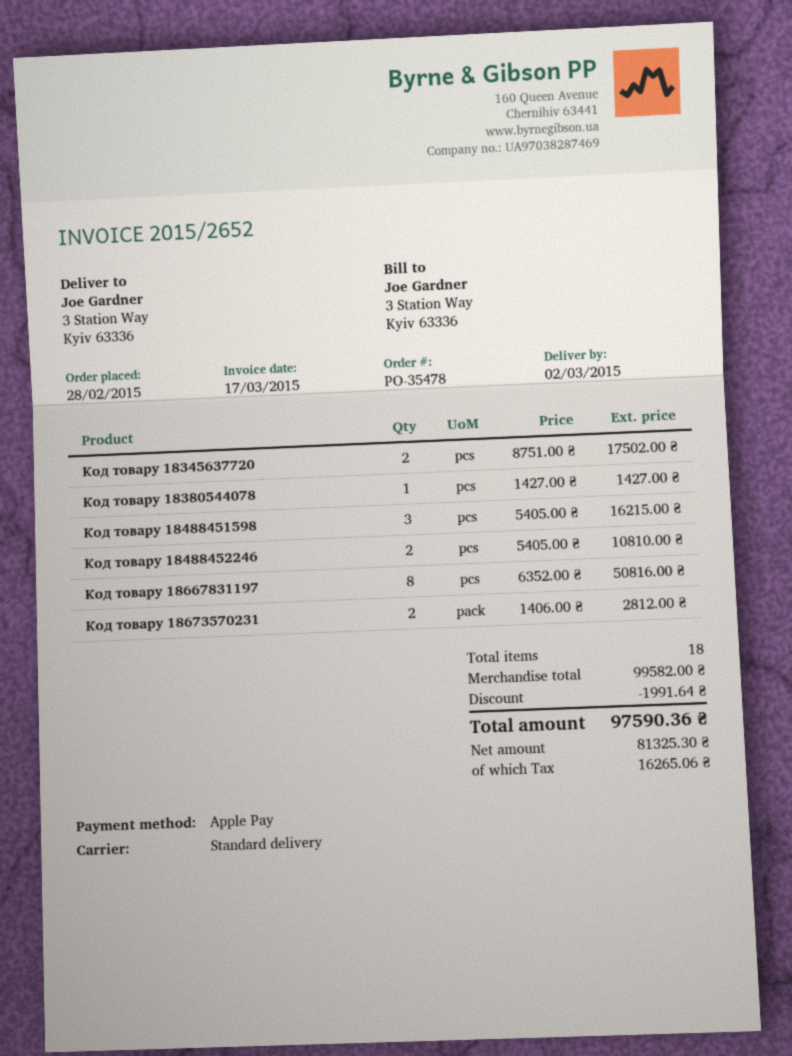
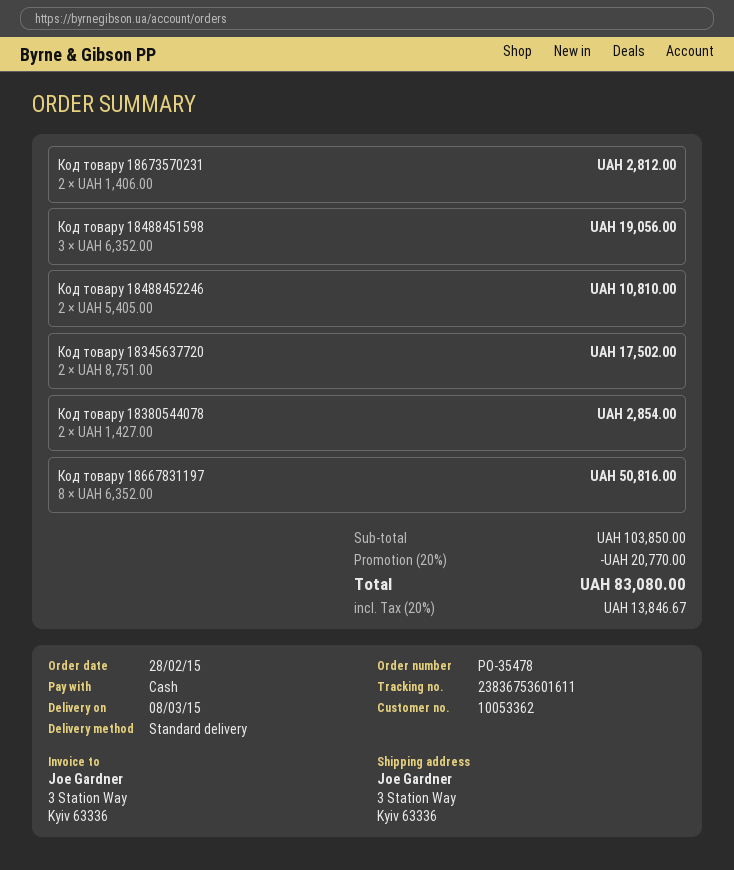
delivery date: 2015-03-02 -> 2015-03-08
payment method: Apple Pay -> cash
Код товару 18380544078: 1 x 1427.00 = 1427.00 -> 2 x 1427.00 = 2854.00
Код товару 18488451598: 3 x 5405.00 = 16215.00 -> 3 x 6352.00 = 19056.00
subtotal: 99582.00 -> 103850.00
discount: 1991.64 -> 20770.00
tax: 16265.06 -> 13846.67
total: 97590.36 -> 83080.00

